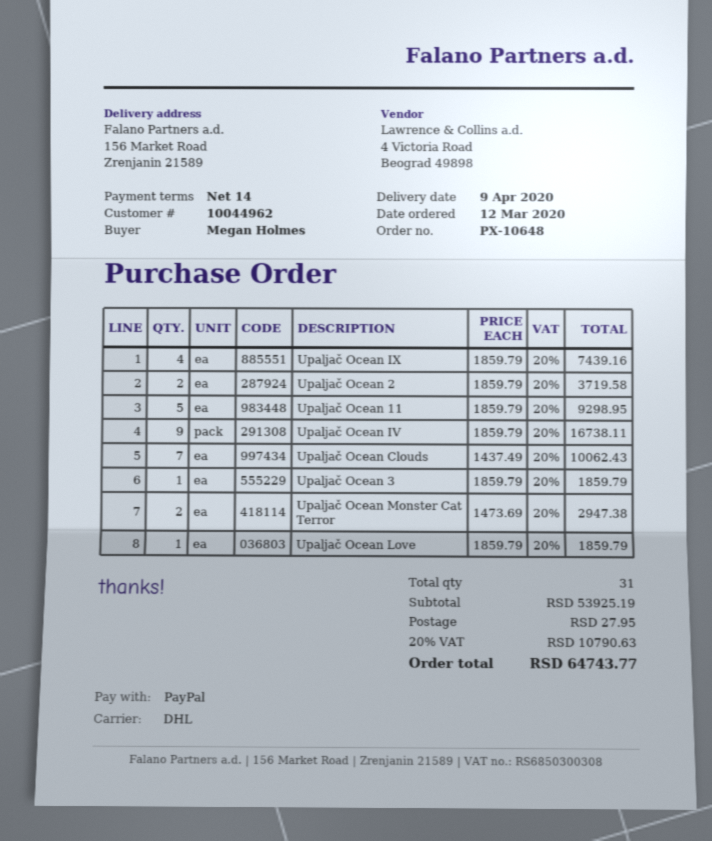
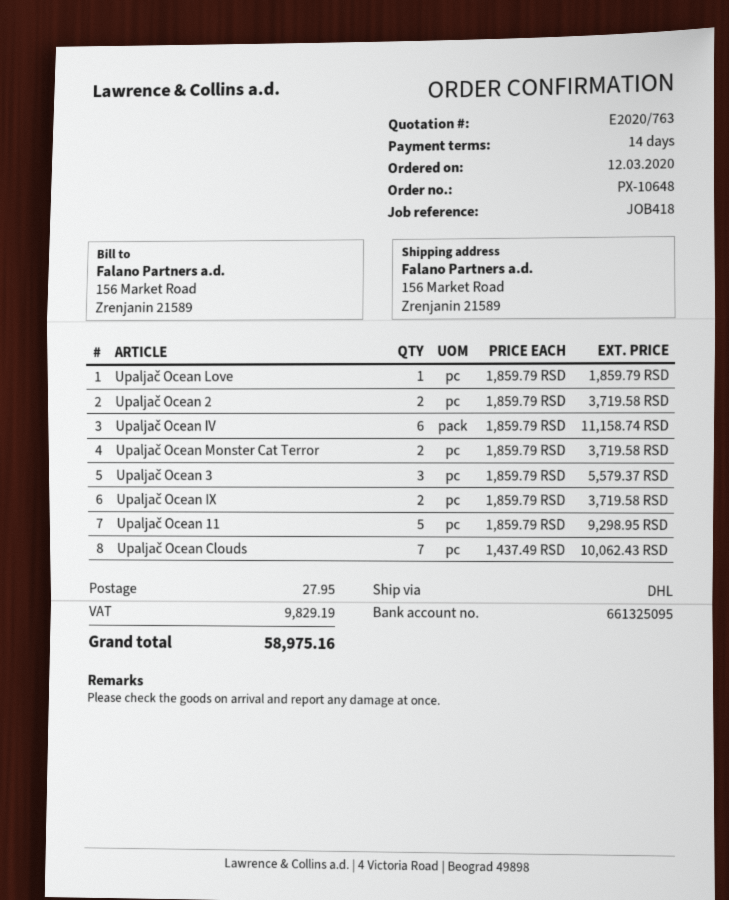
Upaljač Ocean IX: 4 x 1859.79 = 7439.16 -> 2 x 1859.79 = 3719.58
Upaljač Ocean IV: 9 x 1859.79 = 16738.11 -> 6 x 1859.79 = 11158.74
Upaljač Ocean 3: 1 x 1859.79 = 1859.79 -> 3 x 1859.79 = 5579.37
Upaljač Ocean Monster Cat Terror: 2 x 1473.69 = 2947.38 -> 2 x 1859.79 = 3719.58
tax: 10790.63 -> 9829.19
total: 64743.77 -> 58975.16

